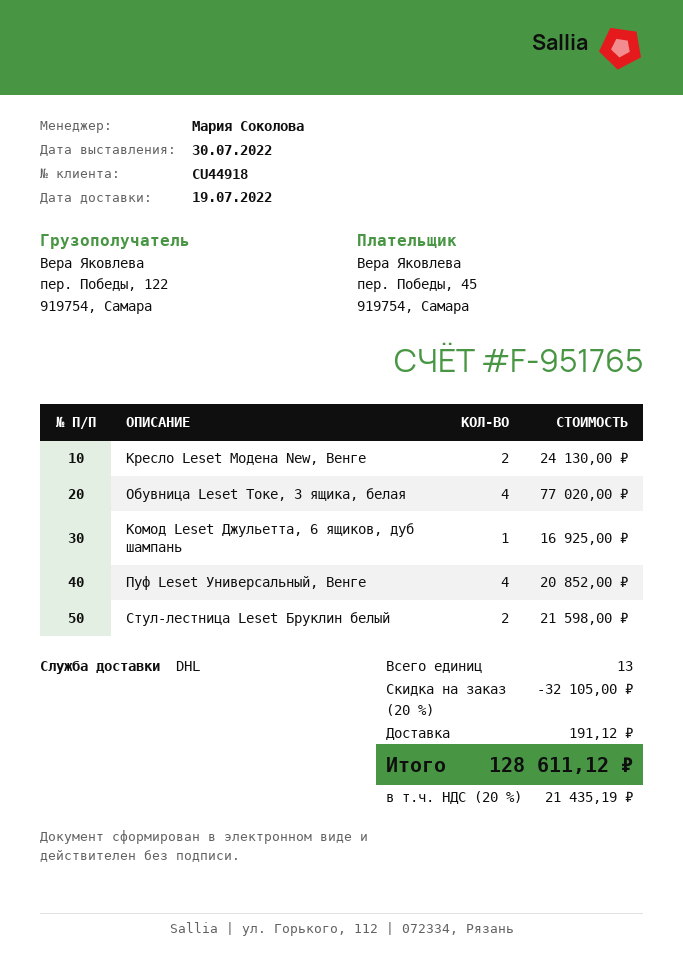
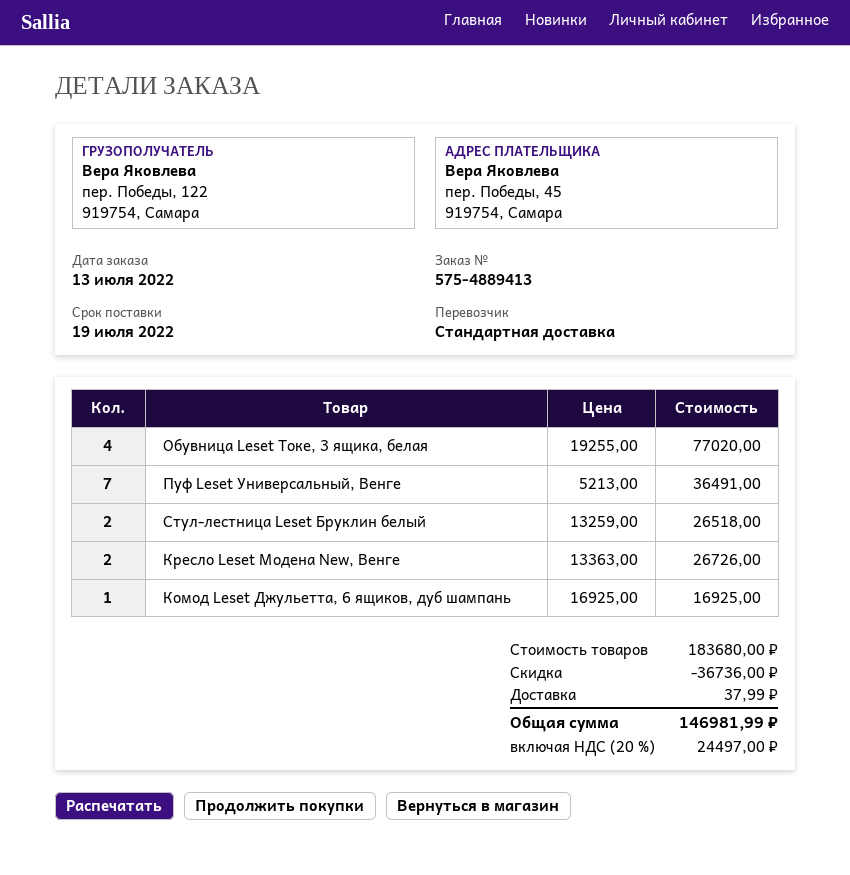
shipping method: DHL -> standard
Кресло Leset Модена New, Венге: 2 for 24130.00 -> 2 for 26726.00
Пуф Leset Универсальный, Венге: 4 for 20852.00 -> 7 for 36491.00
Стул-лестница Leset Бруклин белый: 2 for 21598.00 -> 2 for 26518.00
discount: 32105.00 -> 36736.00
shipping: 191.12 -> 37.99
tax: 20% = 21435.19 -> 20% = 24497.00
total: 128611.12 -> 146981.99

